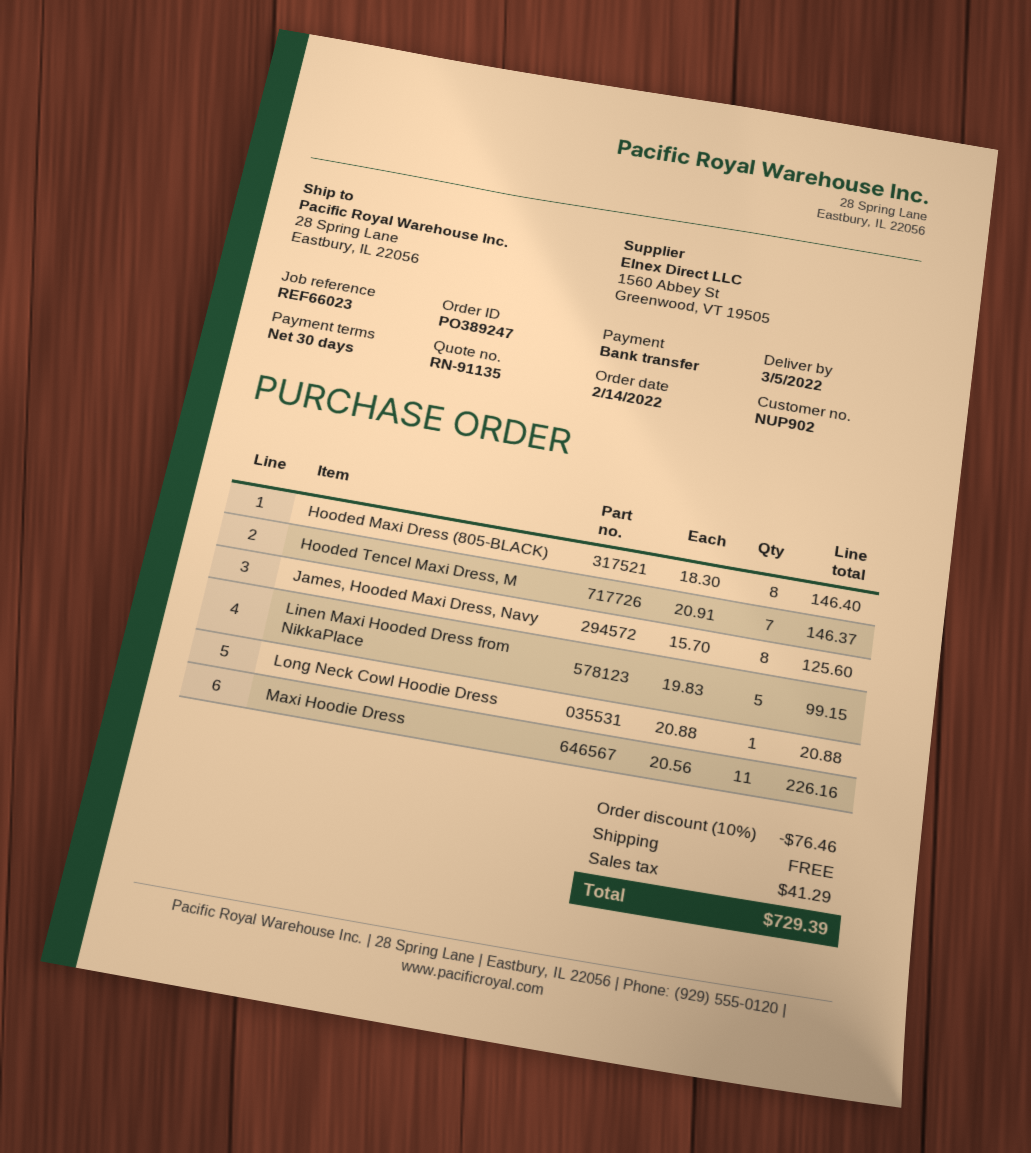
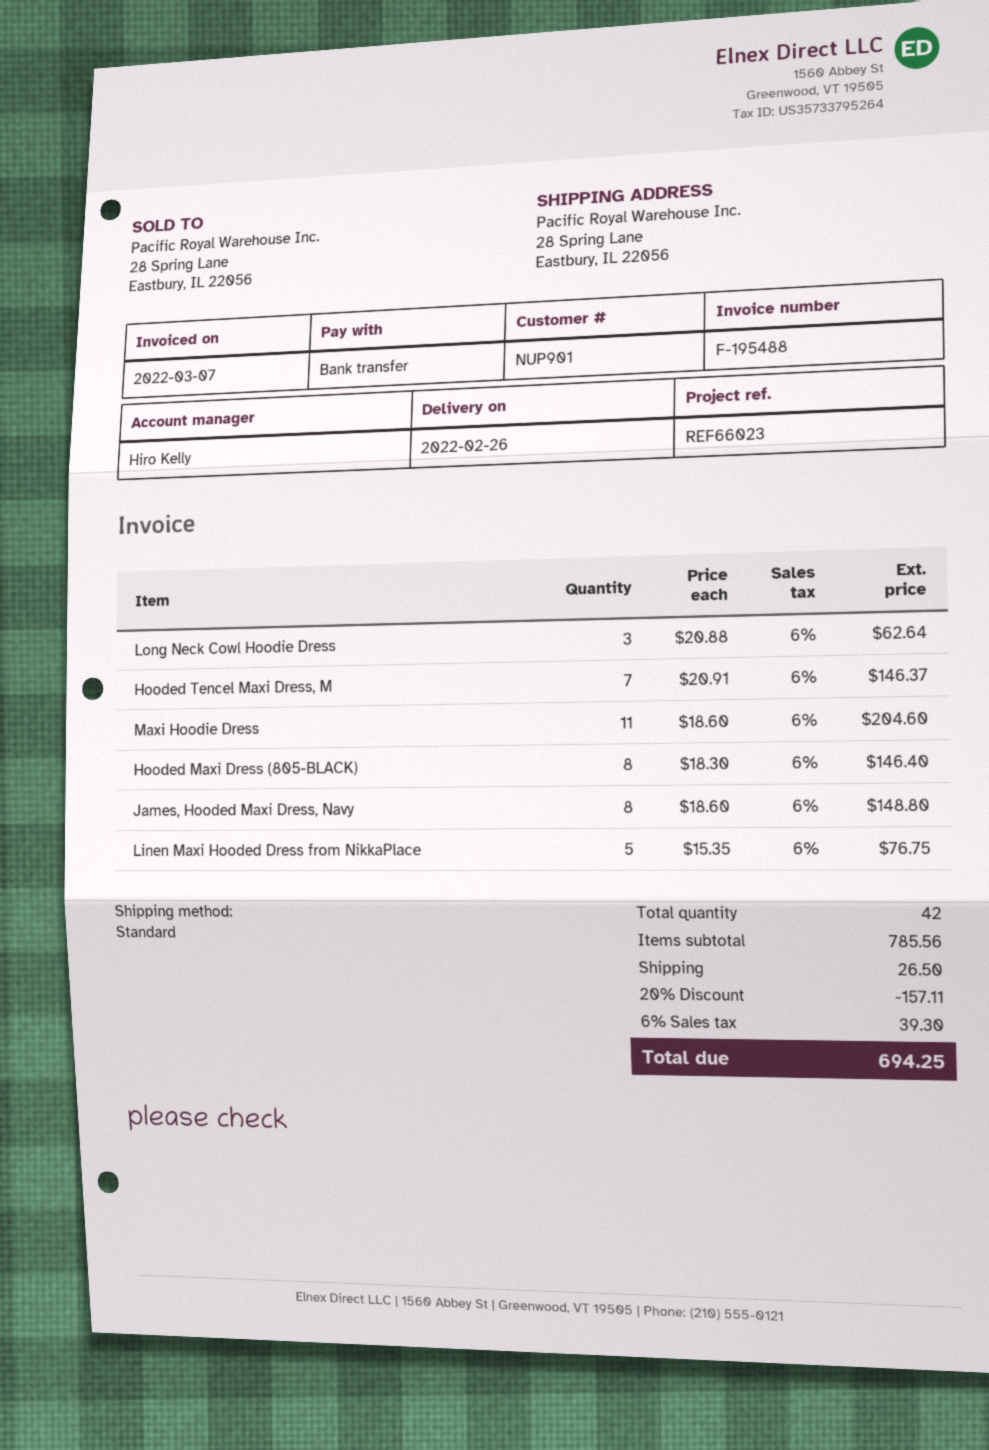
delivery date: 2022-03-05 -> 2022-02-26
customer number: NUP902 -> NUP901
James, Hooded Maxi Dress, Navy: 8 x 15.70 = 125.60 -> 8 x 18.60 = 148.80
Linen Maxi Hooded Dress from NikkaPlace: 5 x 19.83 = 99.15 -> 5 x 15.35 = 76.75
Long Neck Cowl Hoodie Dress: 1 x 20.88 = 20.88 -> 3 x 20.88 = 62.64
Maxi Hoodie Dress: 11 x 20.56 = 226.16 -> 11 x 18.60 = 204.60
discount: 10% = 76.46 -> 20% = 157.11
shipping: 0.00 -> 26.50
tax: 41.29 -> 39.30
total: 729.39 -> 694.25

